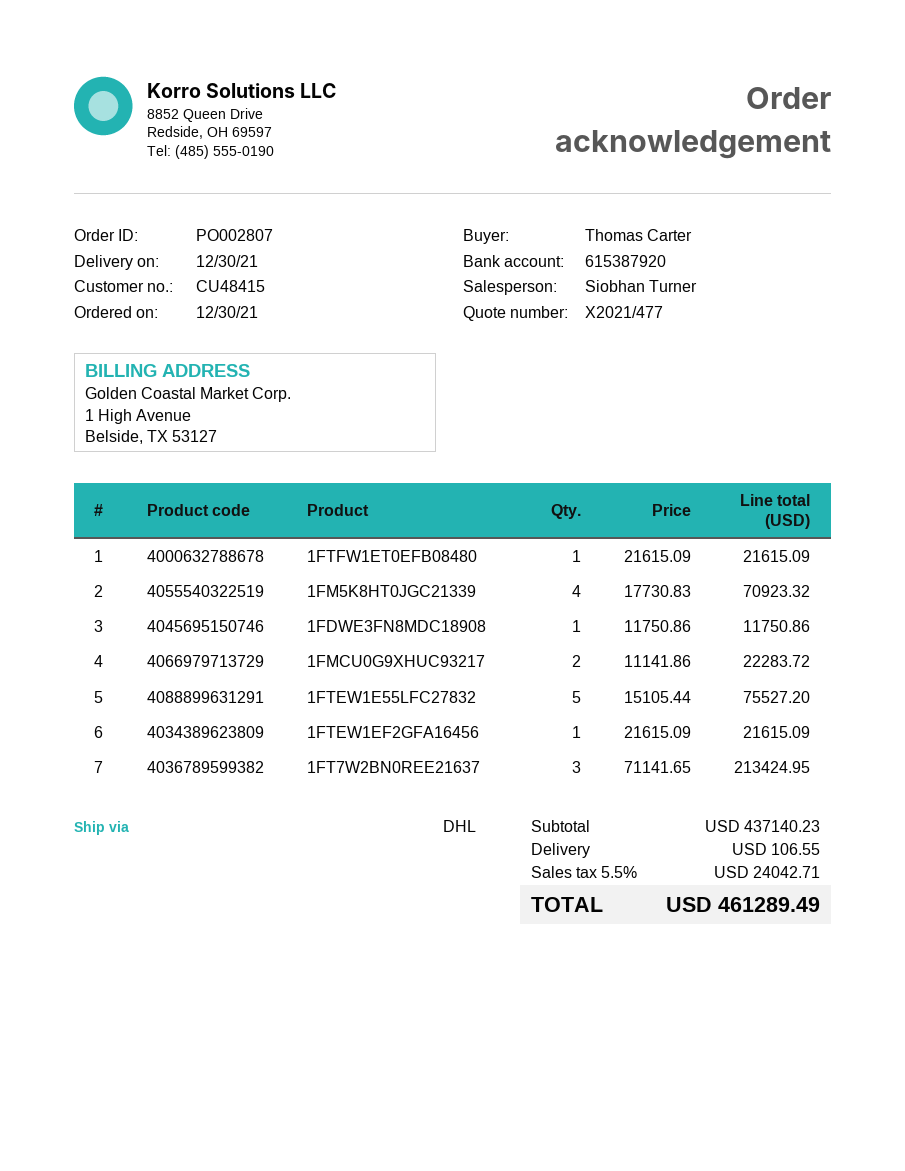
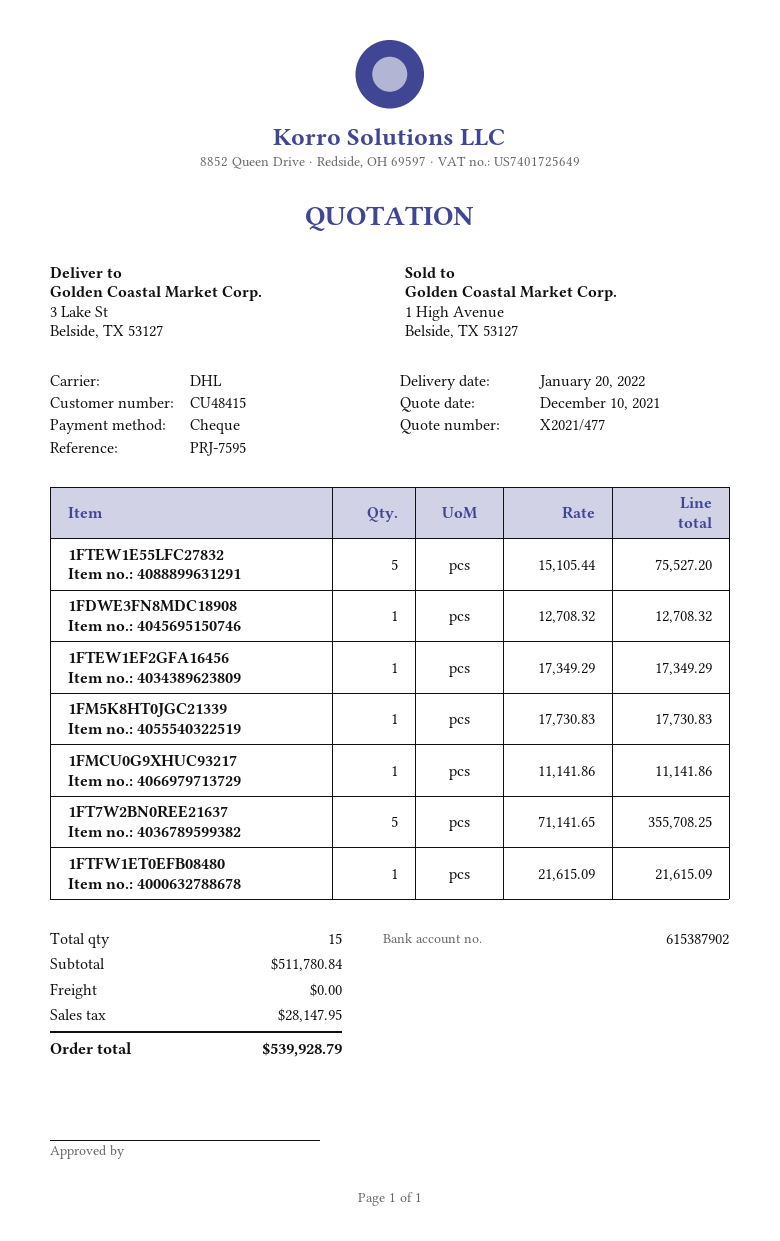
delivery date: 2021-12-30 -> 2022-01-20
bank account: 615387920 -> 615387902
1FM5K8HT0JGC21339: 4 x 17730.83 = 70923.32 -> 1 x 17730.83 = 17730.83
1FDWE3FN8MDC18908: 1 x 11750.86 = 11750.86 -> 1 x 12708.32 = 12708.32
1FMCU0G9XHUC93217: 2 x 11141.86 = 22283.72 -> 1 x 11141.86 = 11141.86
1FTEW1EF2GFA16456: 1 x 21615.09 = 21615.09 -> 1 x 17349.29 = 17349.29
1FT7W2BN0REE21637: 3 x 71141.65 = 213424.95 -> 5 x 71141.65 = 355708.25
subtotal: 437140.23 -> 511780.84
shipping: 106.55 -> 0.00
tax: 24042.71 -> 28147.95
total: 461289.49 -> 539928.79

